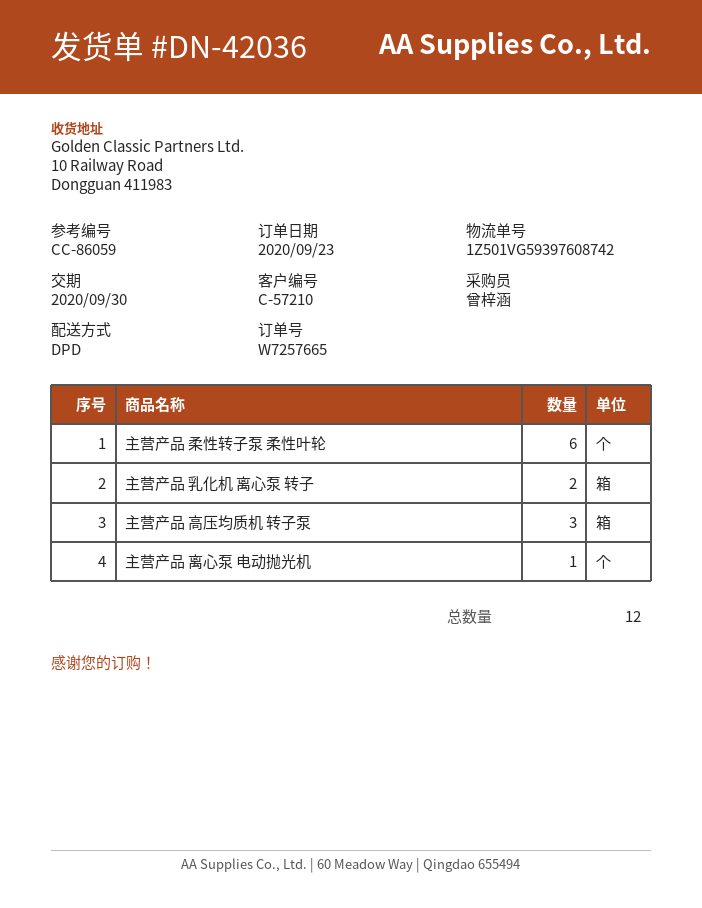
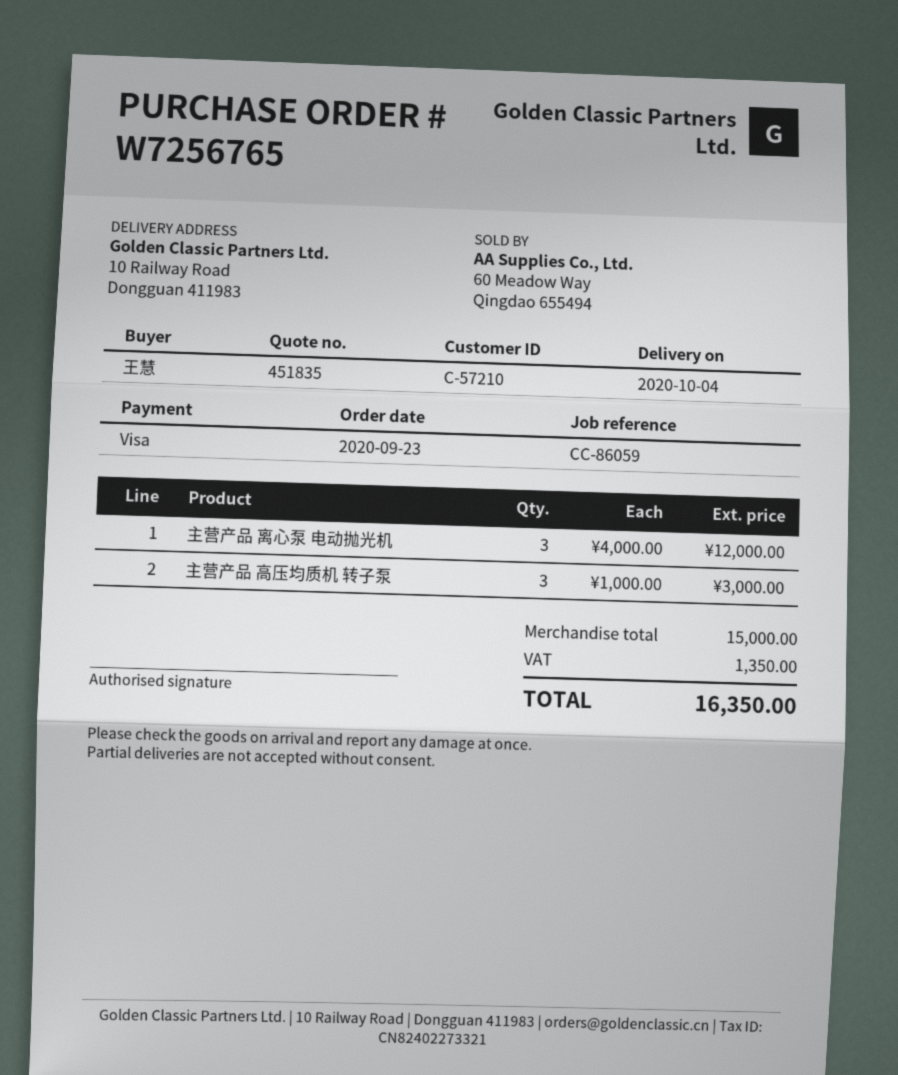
order number: W7257665 -> W7256765
delivery date: 2020-09-30 -> 2020-10-04
ordered by: 曾梓涵 -> 王慧
主营产品 柔性转子泵 柔性叶轮: 6 -> none
主营产品 乳化机 离心泵 转子: 2 -> none
主营产品 离心泵 电动抛光机: 1 -> 3

